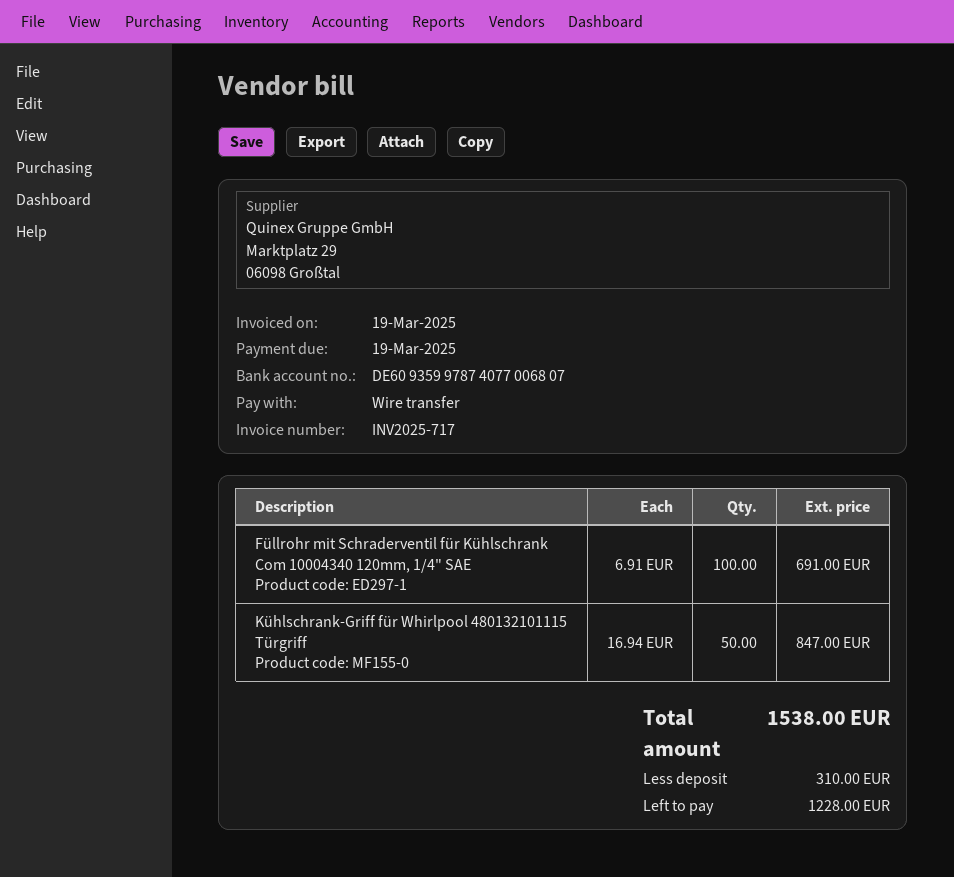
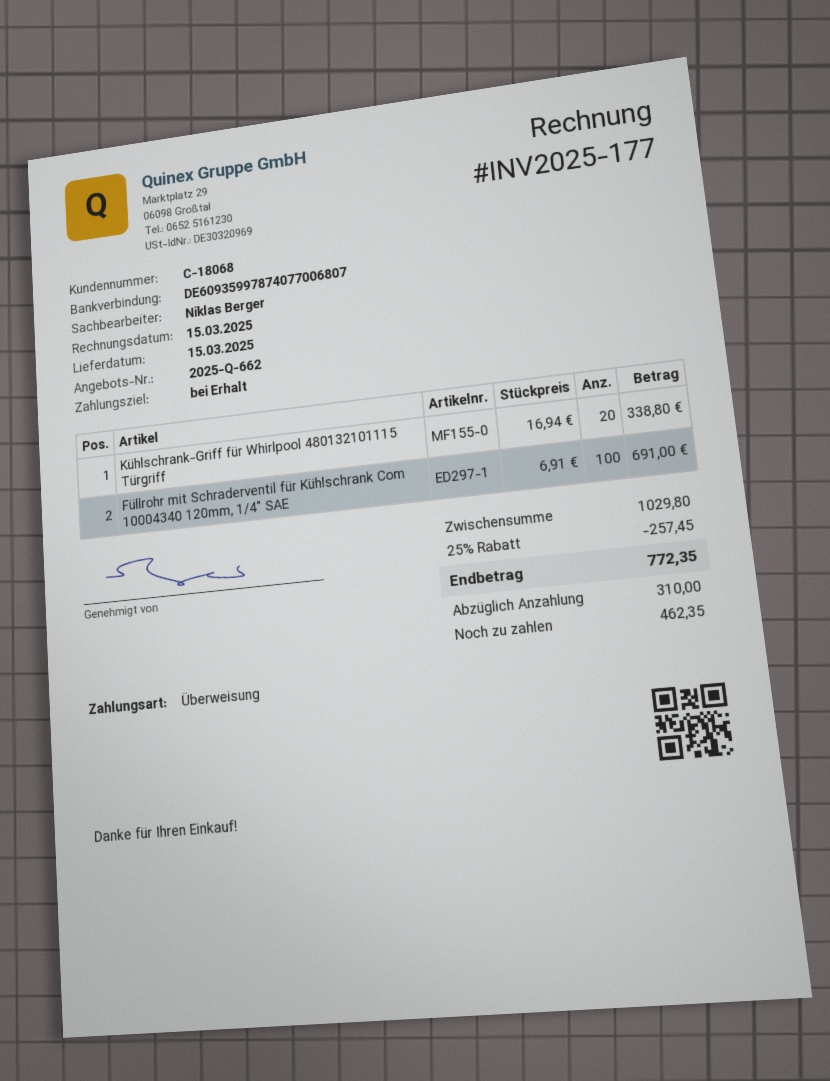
invoice number: INV2025-717 -> INV2025-177
invoice date: 2025-03-19 -> 2025-03-15
Kühlschrank-Griff für Whirlpool 480132101115 Türgriff: 50 x 16.94 = 847.00 -> 20 x 16.94 = 338.80
discount: none -> 25% = 257.45
total: 1538.00 -> 772.35
balance: 1228.00 -> 462.35

